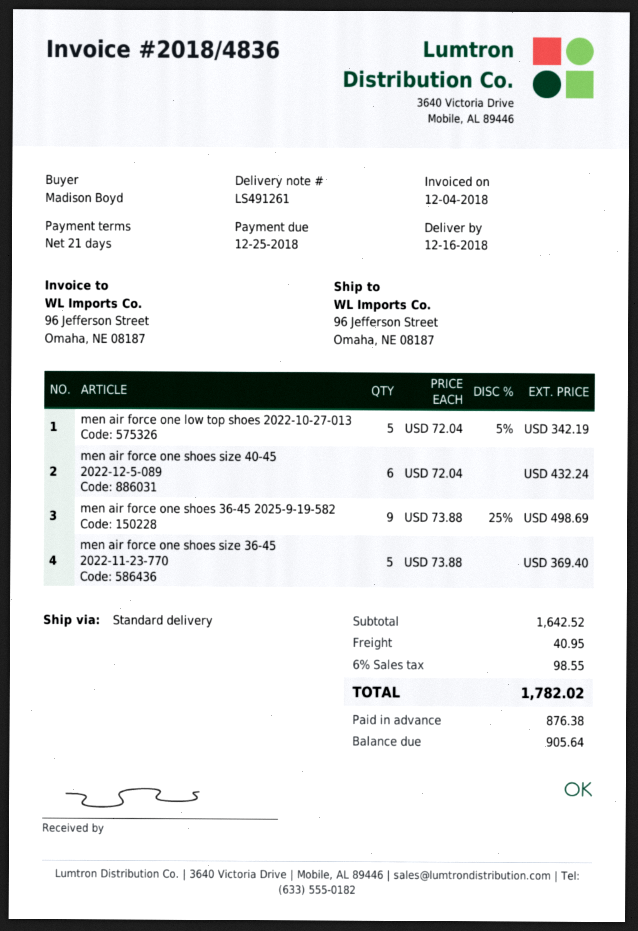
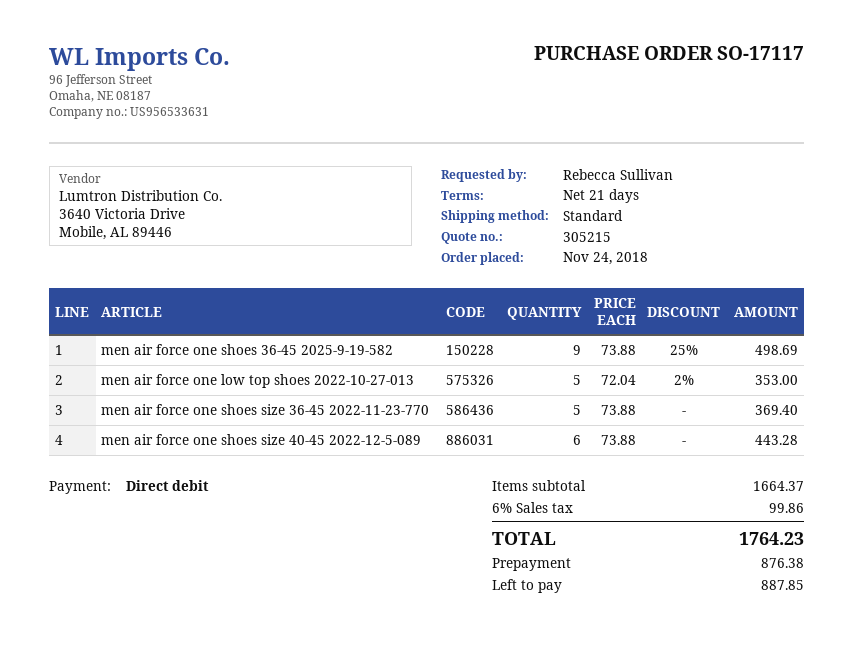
ordered by: Madison Boyd -> Rebecca Sullivan
men air force one low top shoes 2022-10-27-013: 5 x 72.04 - 5% = 342.19 -> 5 x 72.04 - 2% = 353.00
men air force one shoes size 40-45 2022-12-5-089: 6 x 72.04 = 432.24 -> 6 x 73.88 = 443.28
subtotal: 1642.52 -> 1664.37
shipping: 40.95 -> none
tax: 6% = 98.55 -> 6% = 99.86
total: 1782.02 -> 1764.23
balance: 905.64 -> 887.85

